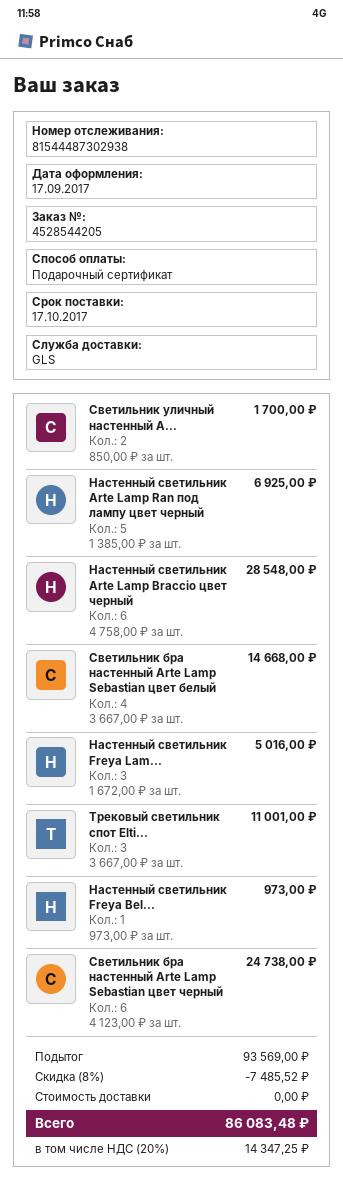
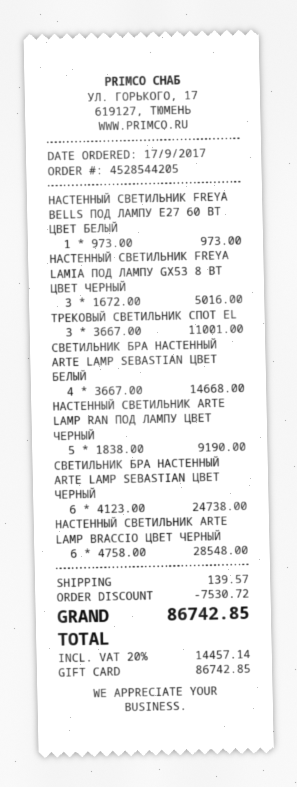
Светильник уличный настенный A...: 2 x 850.00 = 1700.00 -> none
Настенный светильник Arte Lamp Ran под лампу цвет черный: 5 x 1385.00 = 6925.00 -> 5 x 1838.00 = 9190.00
discount: 7485.52 -> 7530.72
shipping: 0.00 -> 139.57
tax: 20% = 14347.25 -> 20% = 14457.14
total: 86083.48 -> 86742.85

